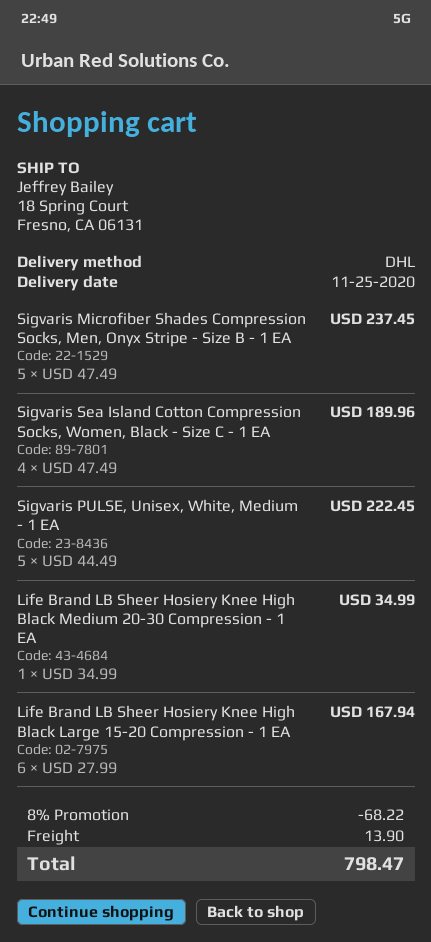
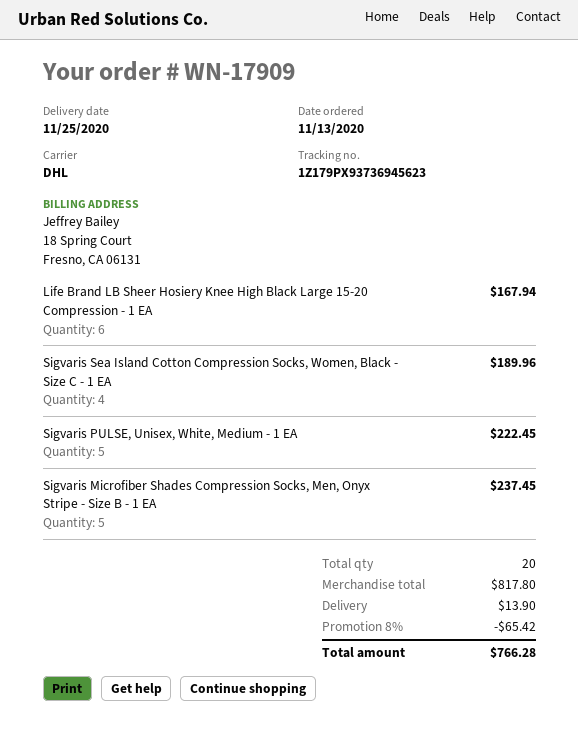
Life Brand LB Sheer Hosiery Knee High Black Medium 20-30 Compression - 1 EA: 1 for 34.99 -> none
discount: 8% = 68.22 -> 8% = 65.42
total: 798.47 -> 766.28

